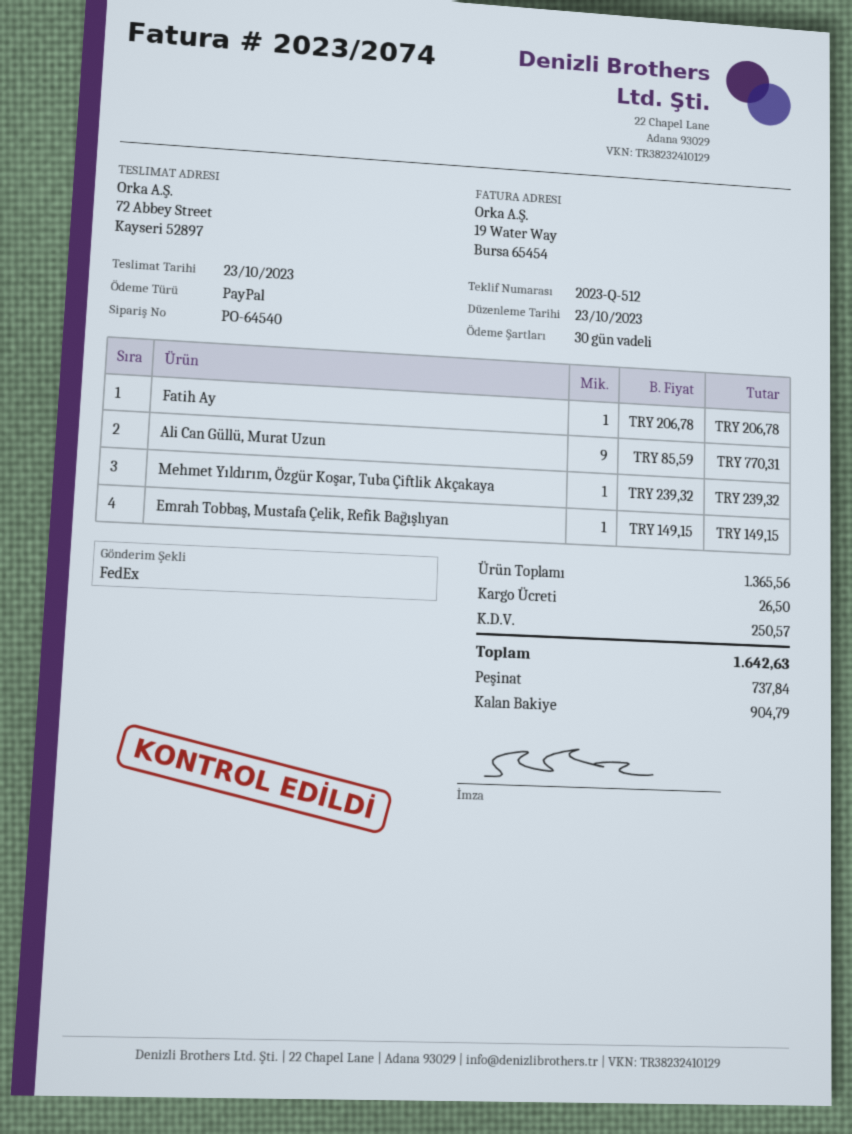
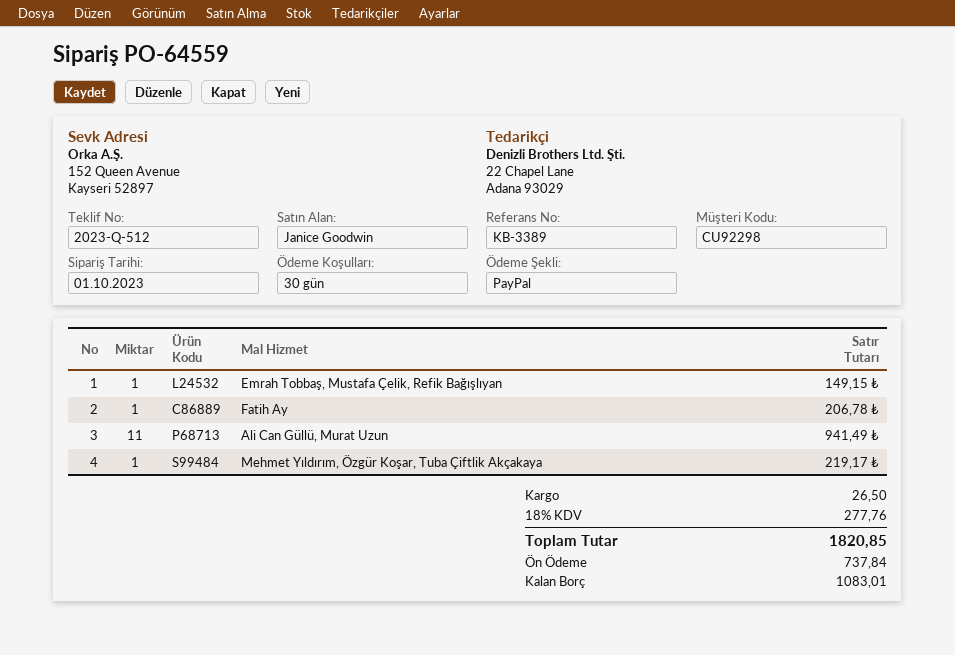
order number: PO-64540 -> PO-64559
ship to: 72 Abbey Street, Kayseri 52897 -> 152 Queen Avenue, Kayseri 52897
Ali Can Güllü, Murat Uzun: 9 for 770.31 -> 11 for 941.49
Mehmet Yıldırım, Özgür Koşar, Tuba Çiftlik Akçakaya: 1 for 239.32 -> 1 for 219.17
tax: 250.57 -> 277.76
total: 1642.63 -> 1820.85
balance: 904.79 -> 1083.01

